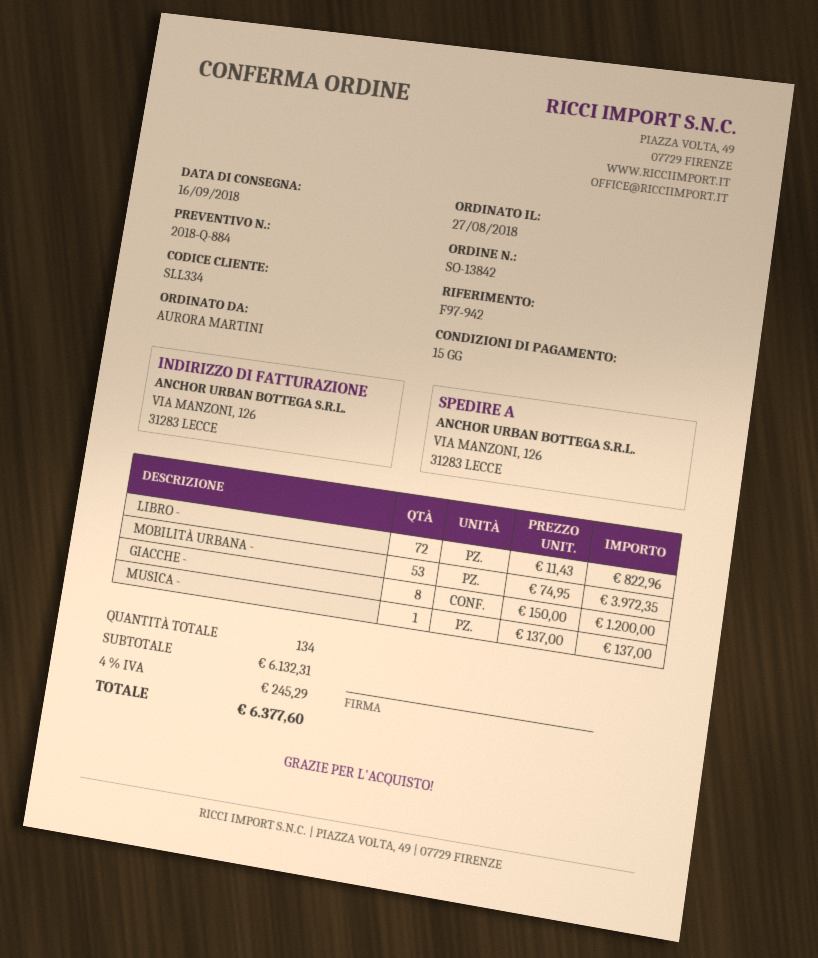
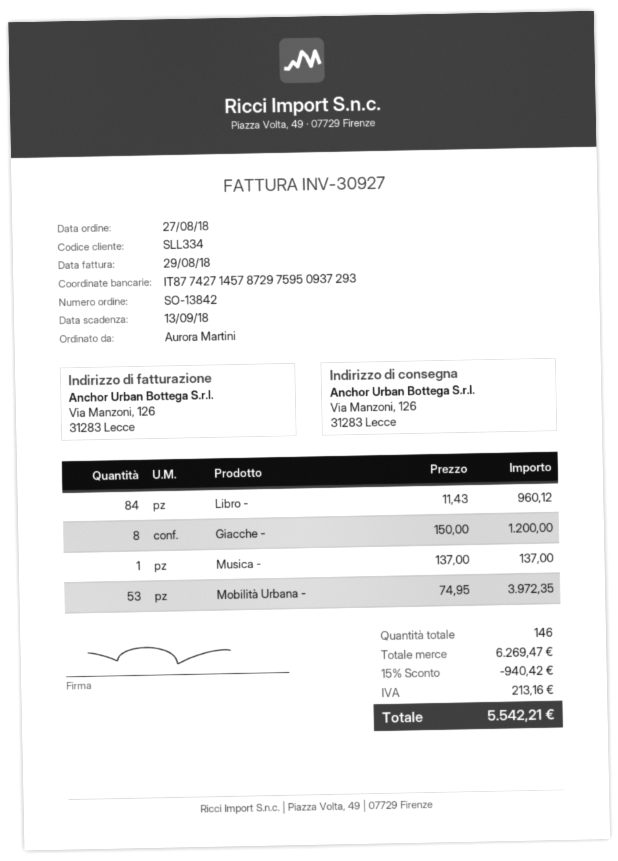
LIBRO -: 72 x 11.43 = 822.96 -> 84 x 11.43 = 960.12
total quantity: 134 -> 146
subtotal: 6132.31 -> 6269.47
discount: none -> 15% = 940.42
tax: 245.29 -> 213.16
total: 6377.60 -> 5542.21

